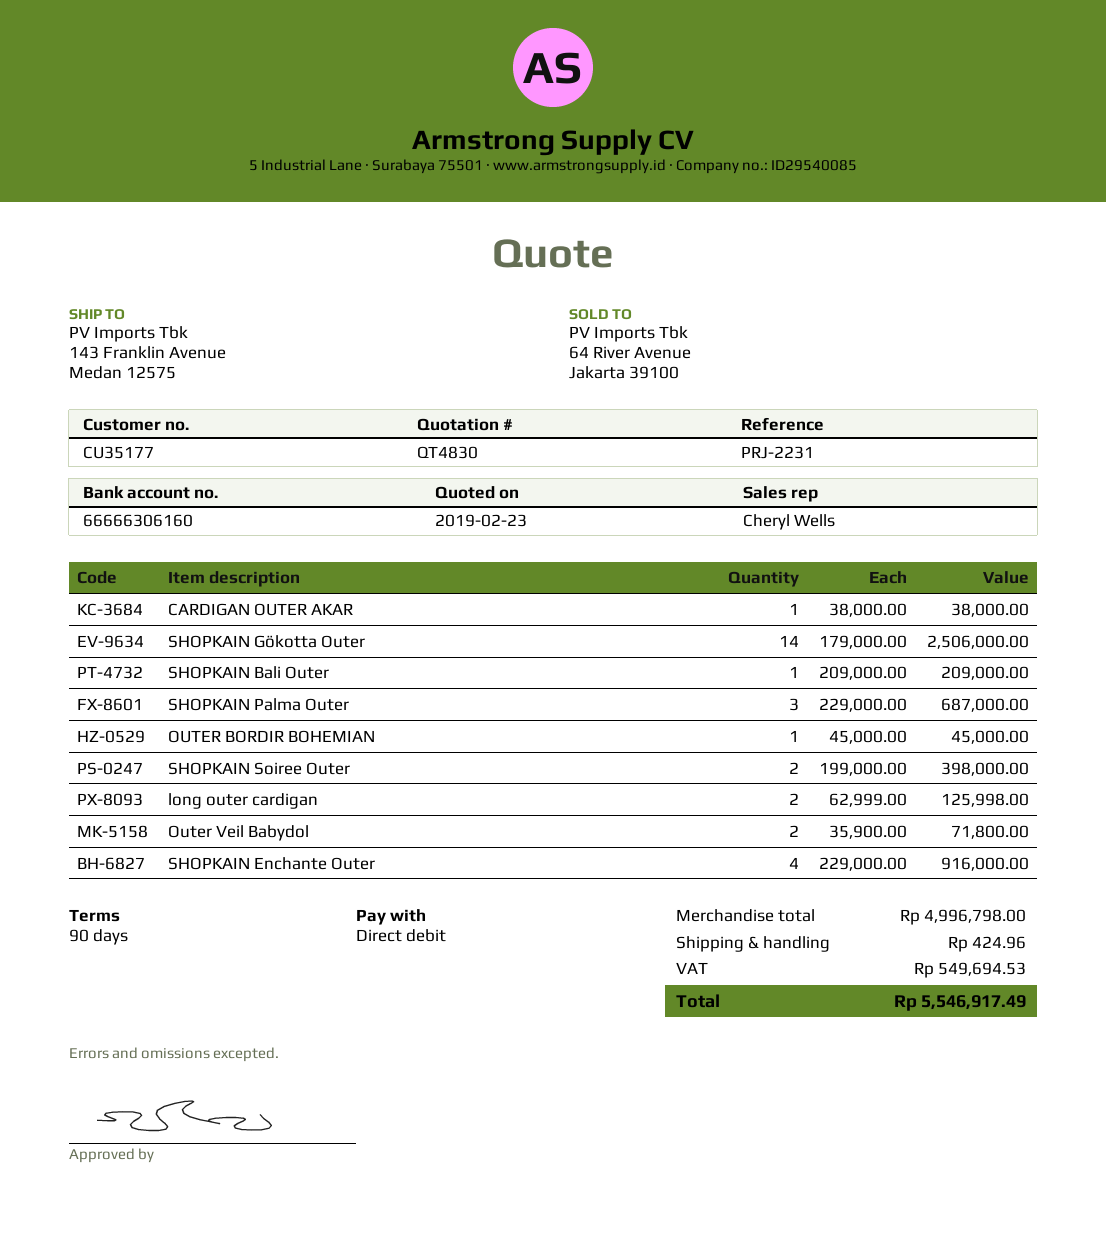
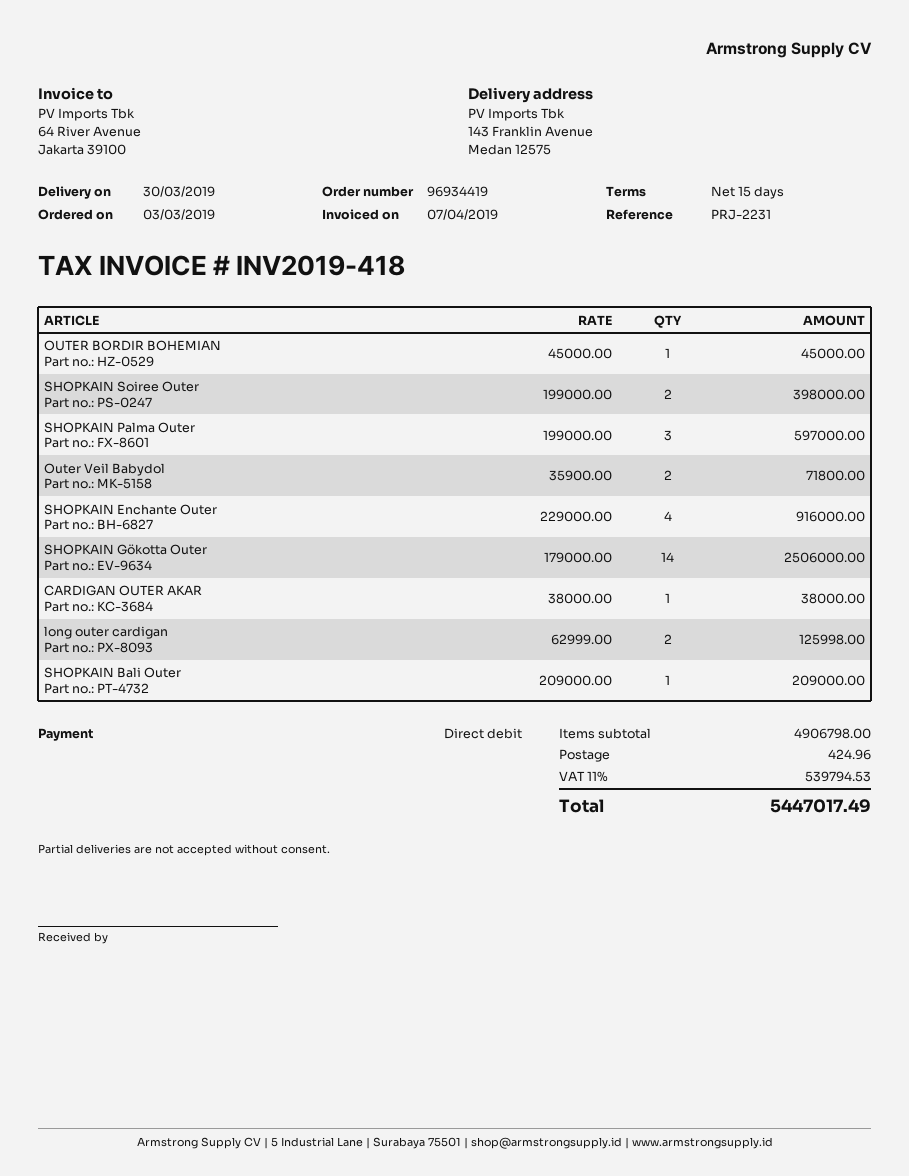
payment terms: 90 days -> 15 days
SHOPKAIN Palma Outer: 3 x 229000.00 = 687000.00 -> 3 x 199000.00 = 597000.00
subtotal: 4996798.00 -> 4906798.00
tax: 549694.53 -> 539794.53
total: 5546917.49 -> 5447017.49

